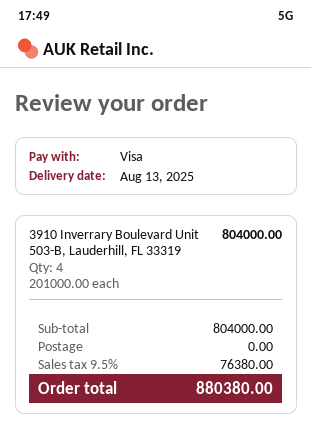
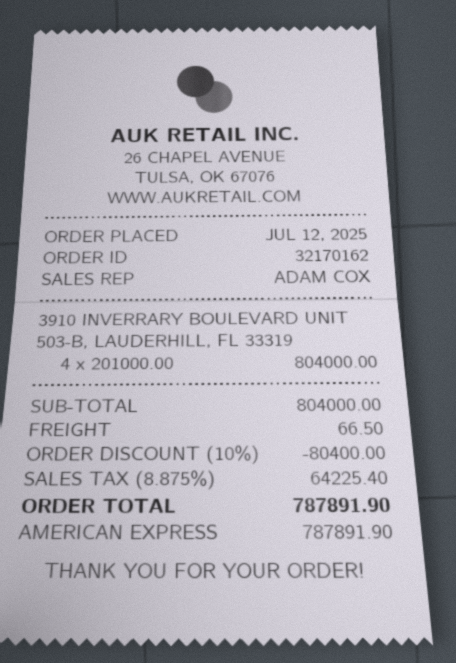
payment method: Visa -> American Express
discount: none -> 10% = 80400.00
shipping: 0.00 -> 66.50
tax: 9.5% = 76380.00 -> 8.875% = 64225.40
total: 880380.00 -> 787891.90

